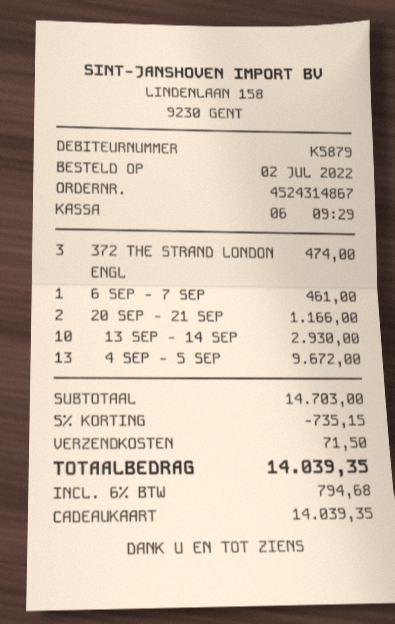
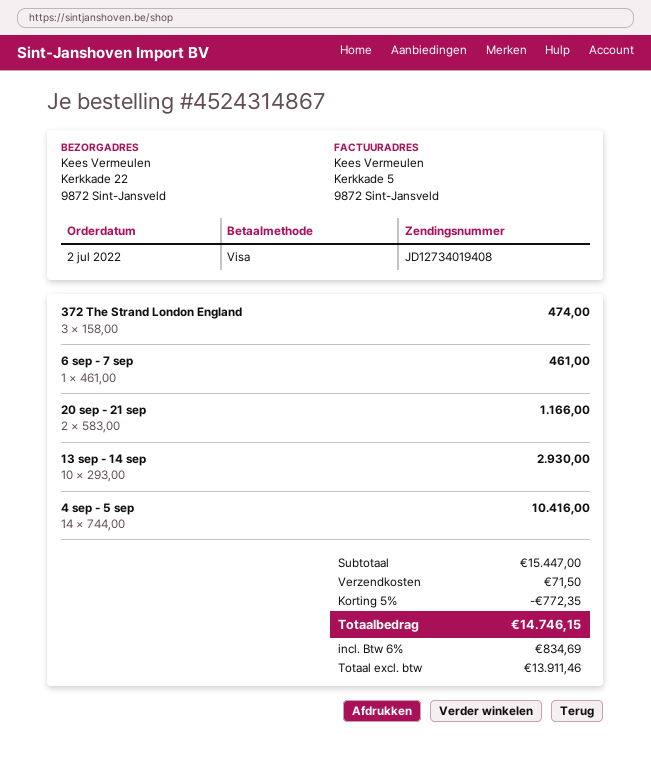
payment method: gift card -> Visa
4 SEP - 5 SEP: 13 for 9672.00 -> 14 for 10416.00
subtotal: 14703.00 -> 15447.00
discount: 5% = 735.15 -> 5% = 772.35
tax: 6% = 794.68 -> 6% = 834.69
total: 14039.35 -> 14746.15

